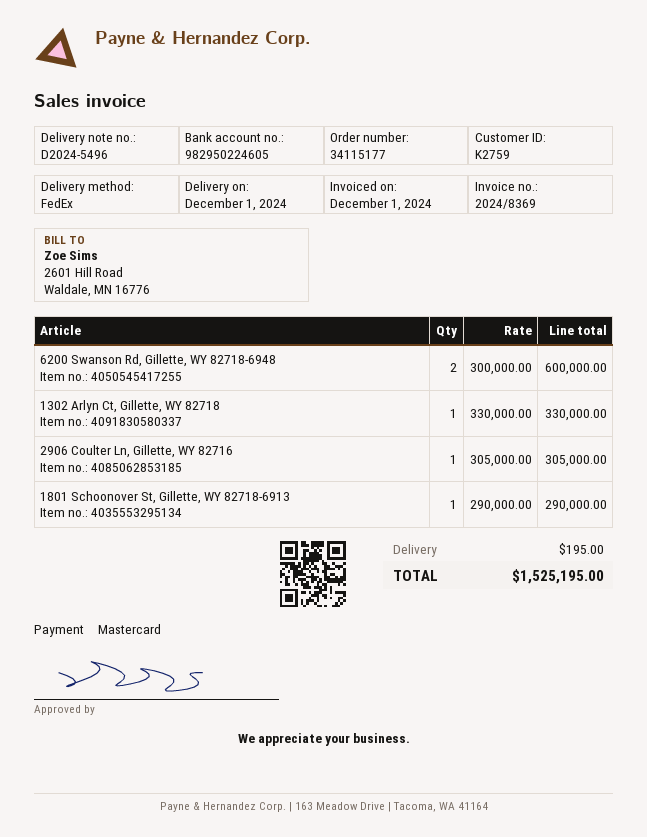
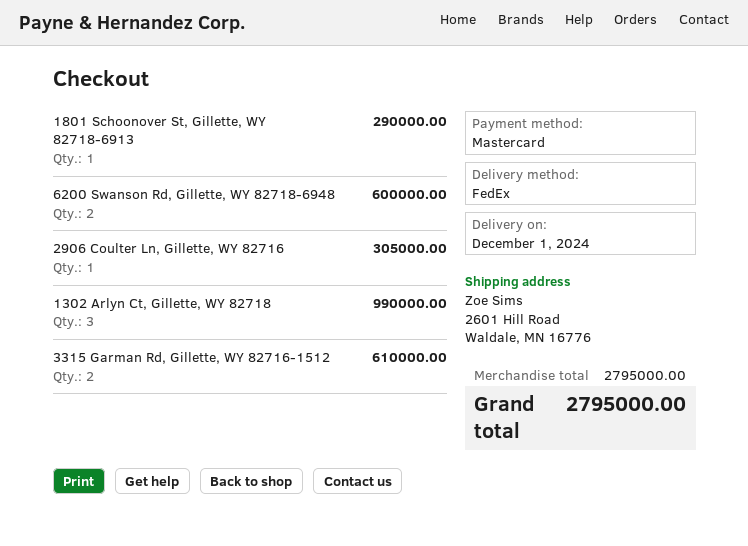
1302 Arlyn Ct, Gillette, WY 82718: 1 for 330000.00 -> 3 for 990000.00
3315 Garman Rd, Gillette, WY 82716-1512: none -> 2 for 610000.00
shipping: 195.00 -> none
total: 1525195.00 -> 2795000.00

